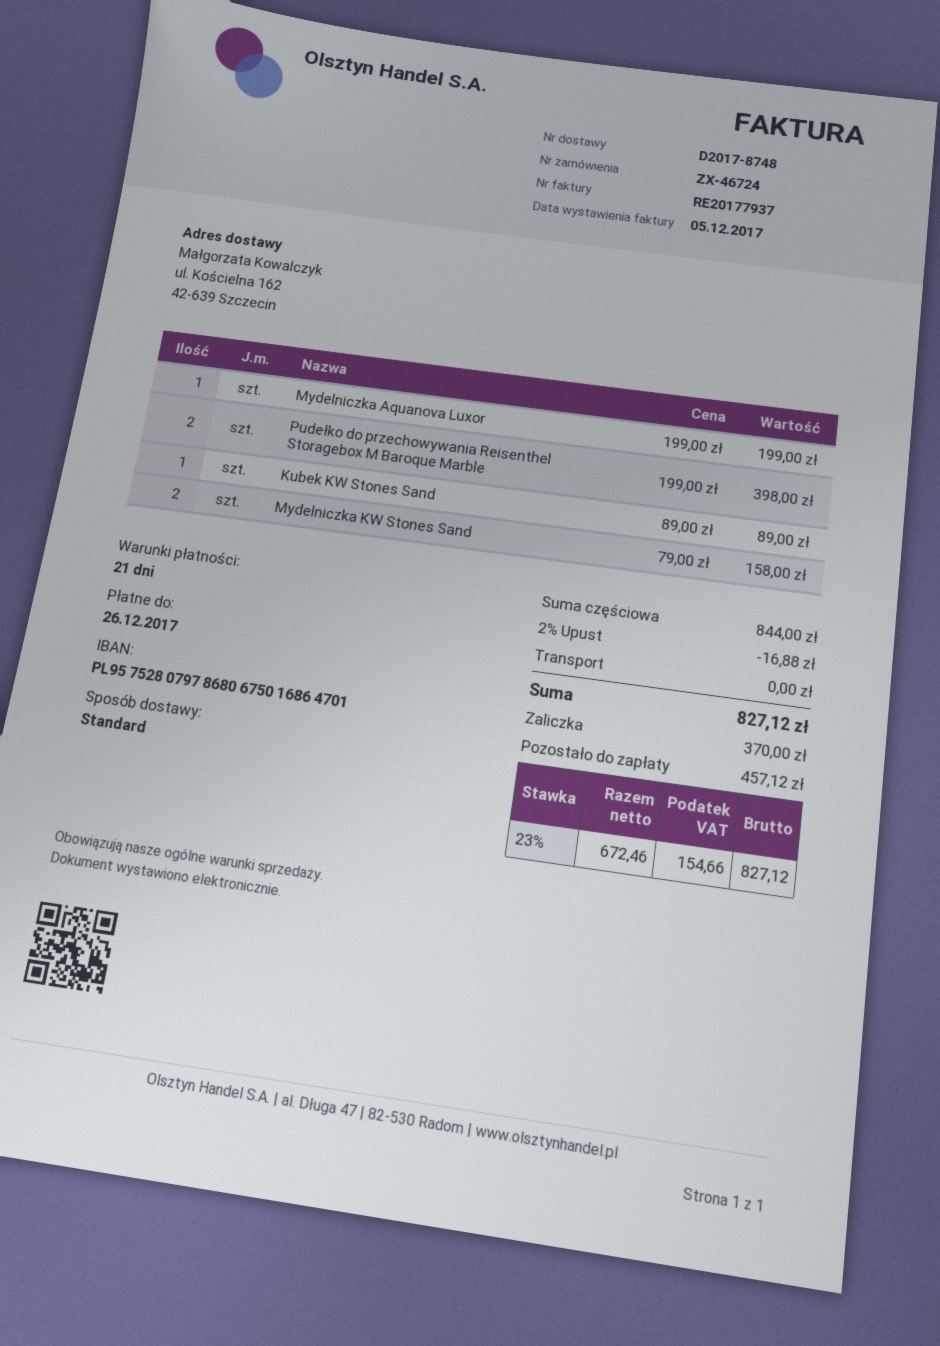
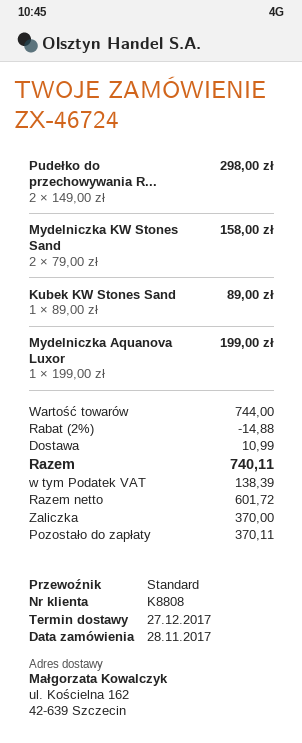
Pudełko do przechowywania Reisenthel Storagebox M Baroque Marble: 2 x 199.00 = 398.00 -> 2 x 149.00 = 298.00
subtotal: 844.00 -> 744.00
discount: 2% = 16.88 -> 2% = 14.88
shipping: 0.00 -> 10.99
net: 672.46 -> 601.72
tax: 154.66 -> 138.39
total: 827.12 -> 740.11
balance: 457.12 -> 370.11

